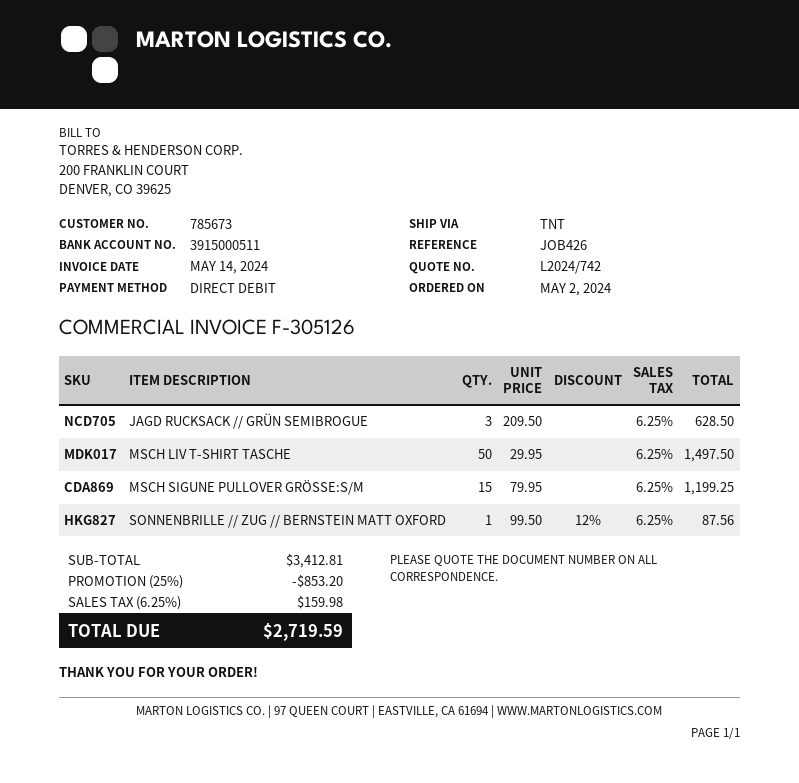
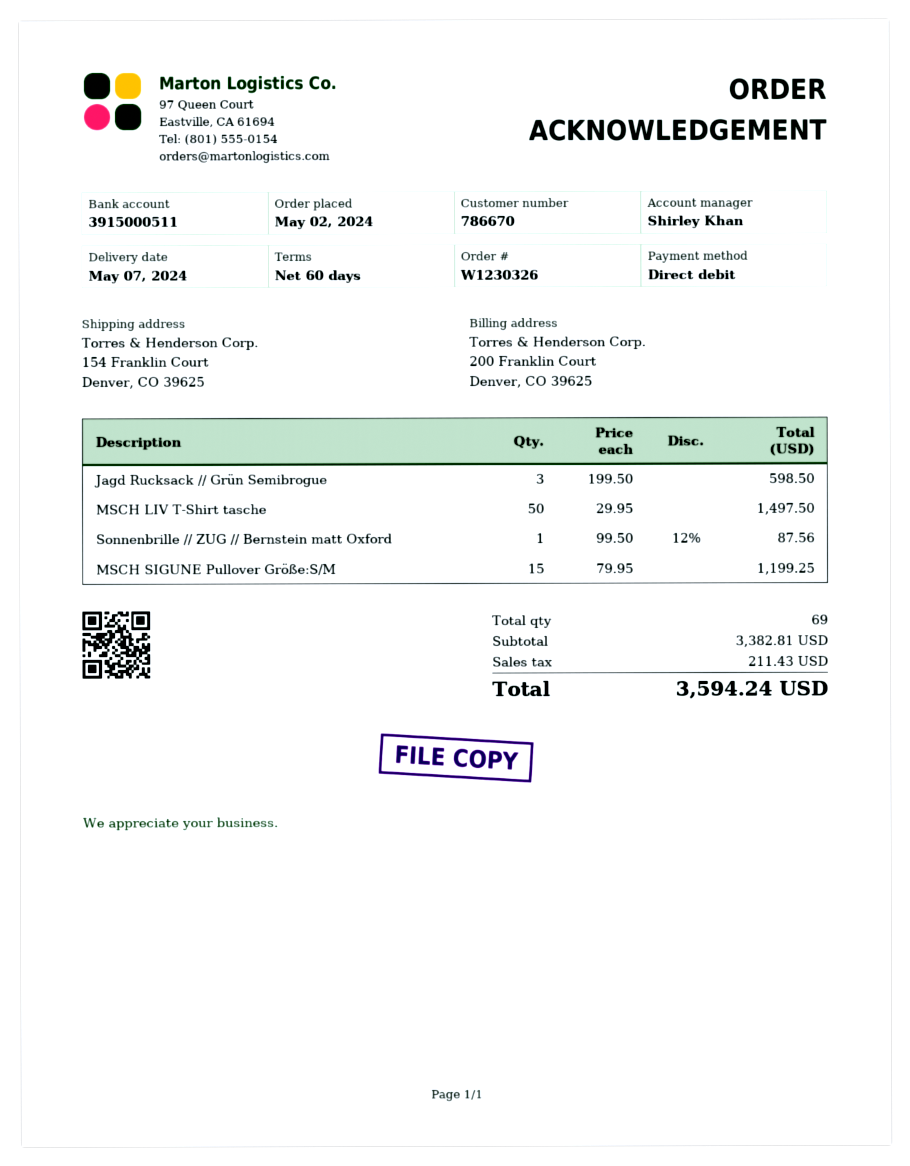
customer number: 785673 -> 786670
JAGD RUCKSACK // GRÜN SEMIBROGUE: 3 x 209.50 = 628.50 -> 3 x 199.50 = 598.50
subtotal: 3412.81 -> 3382.81
discount: 25% = 853.20 -> none
tax: 159.98 -> 211.43
total: 2719.59 -> 3594.24

